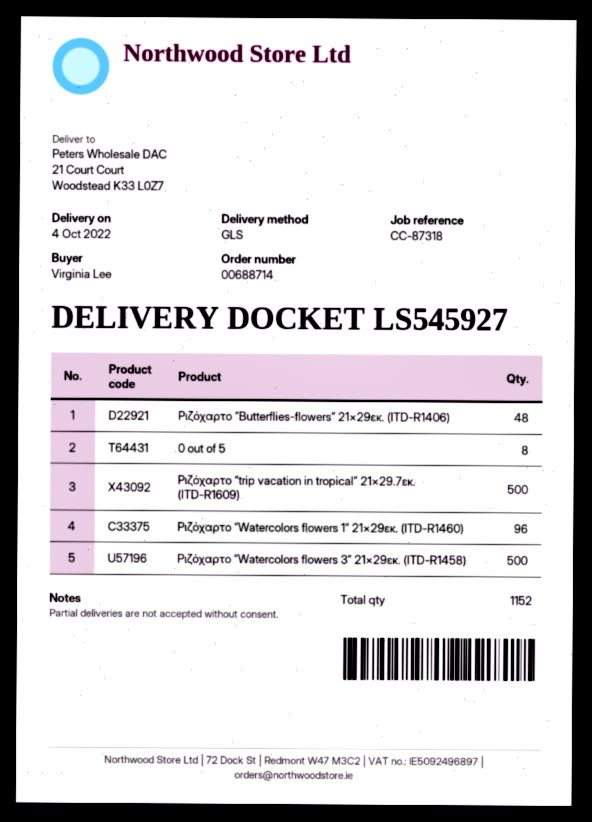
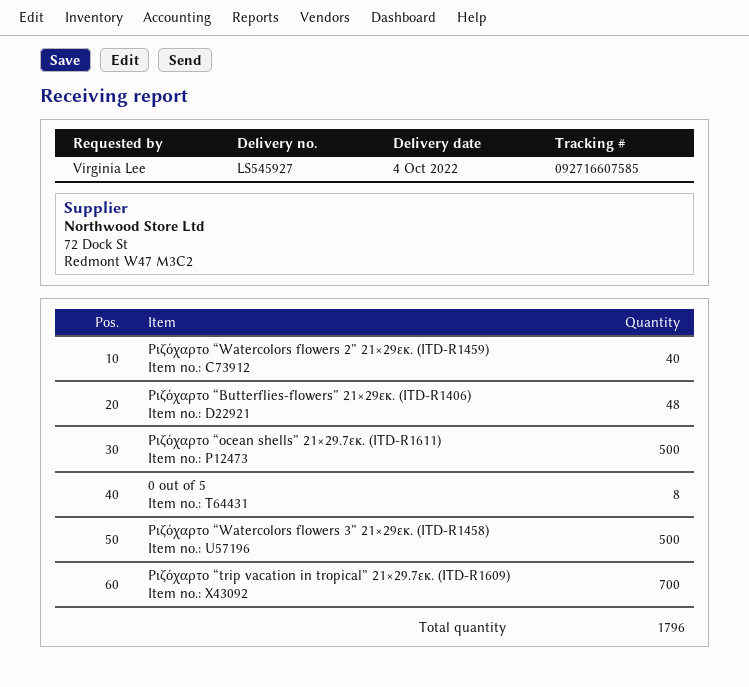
Ριζόχαρτο “trip vacation in tropical” 21×29.7εκ. (ITD-R1609): 500 -> 700
Ριζόχαρτο “Watercolors flowers 1” 21×29εκ. (ITD-R1460): 96 -> none
Ριζόχαρτο “Watercolors flowers 2” 21×29εκ. (ITD-R1459): none -> 40
Ριζόχαρτο “ocean shells” 21×29.7εκ. (ITD-R1611): none -> 500
total quantity: 1152 -> 1796

